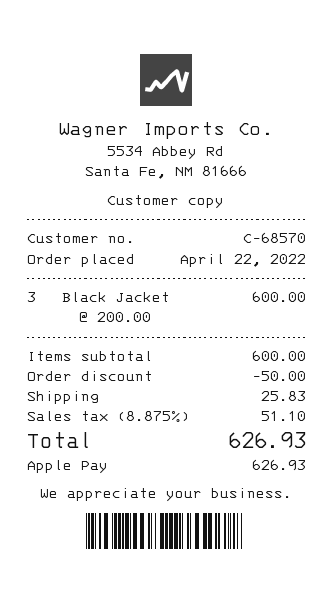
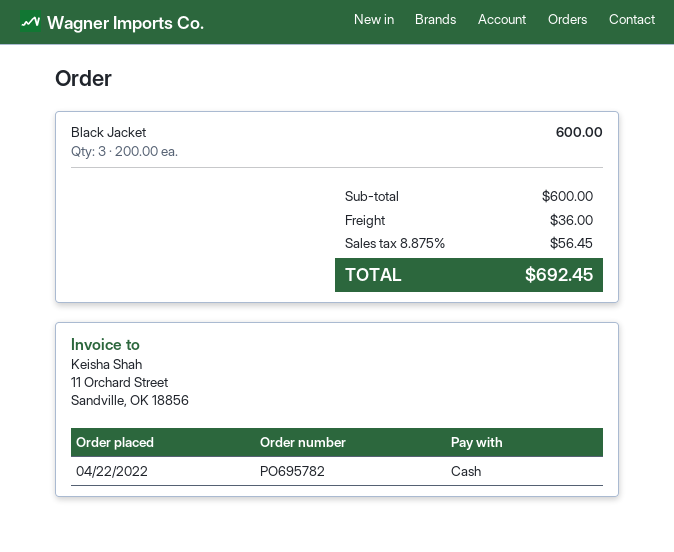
payment method: Apple Pay -> cash
discount: 50.00 -> none
shipping: 25.83 -> 36.00
tax: 8.875% = 51.10 -> 8.875% = 56.45
total: 626.93 -> 692.45

